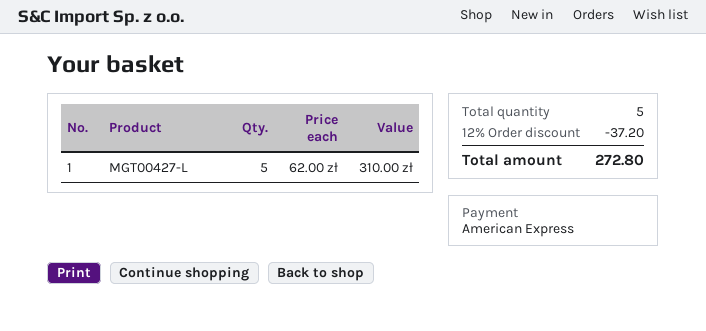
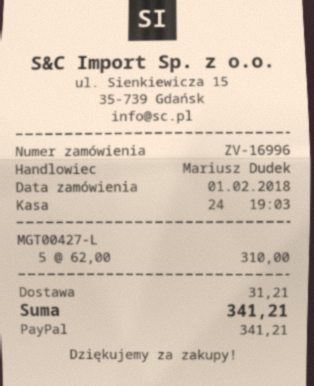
payment method: American Express -> PayPal
discount: 12% = 37.20 -> none
shipping: none -> 31.21
total: 272.80 -> 341.21

